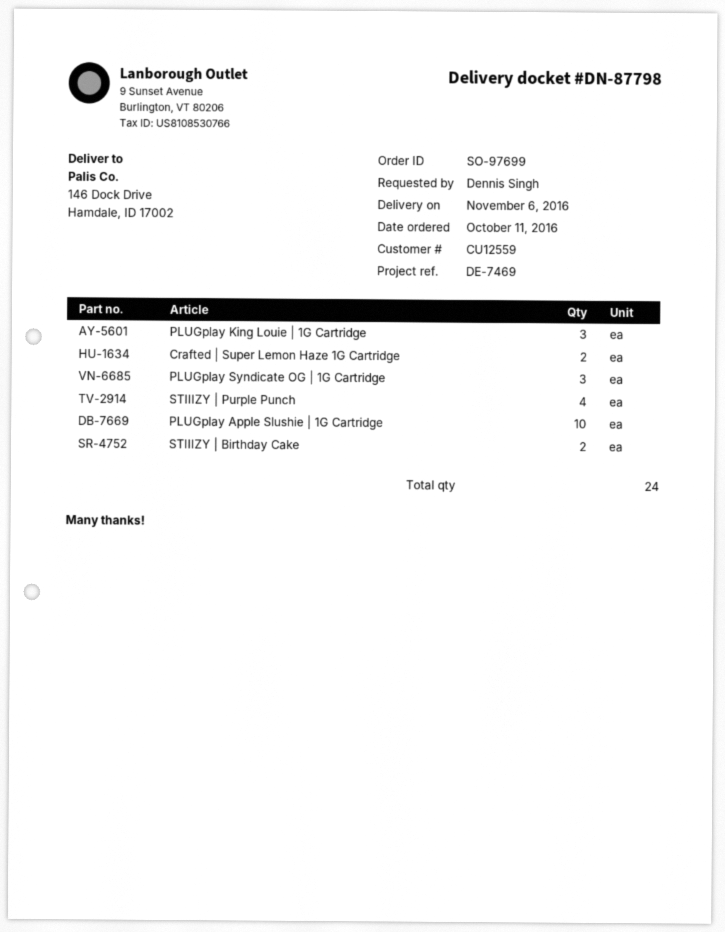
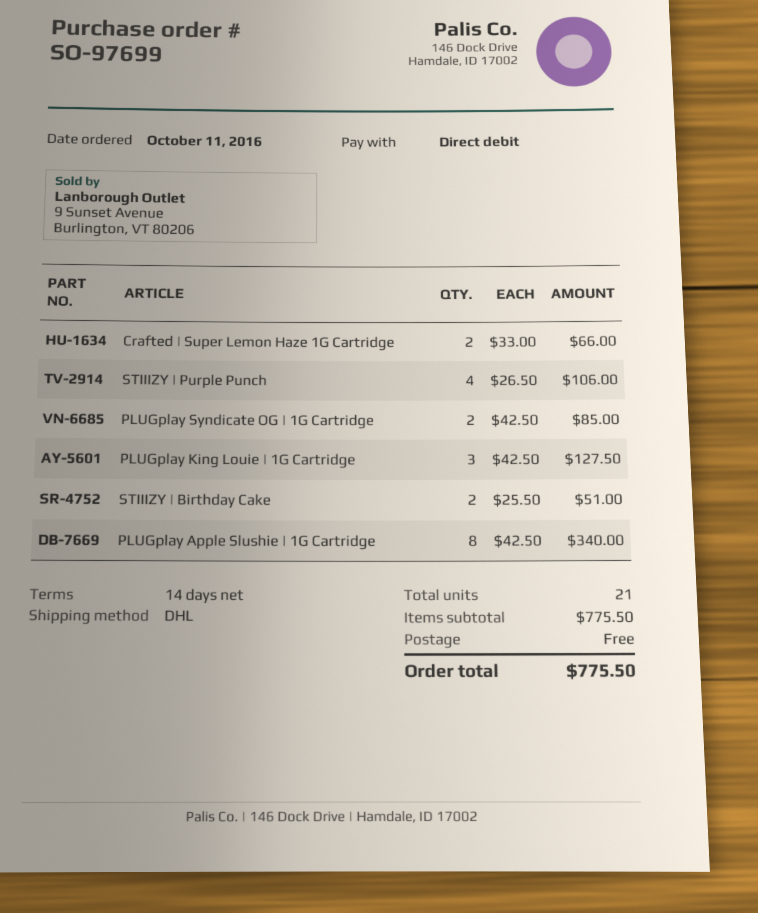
PLUGplay Syndicate OG | 1G Cartridge: 3 -> 2
PLUGplay Apple Slushie | 1G Cartridge: 10 -> 8
total quantity: 24 -> 21

